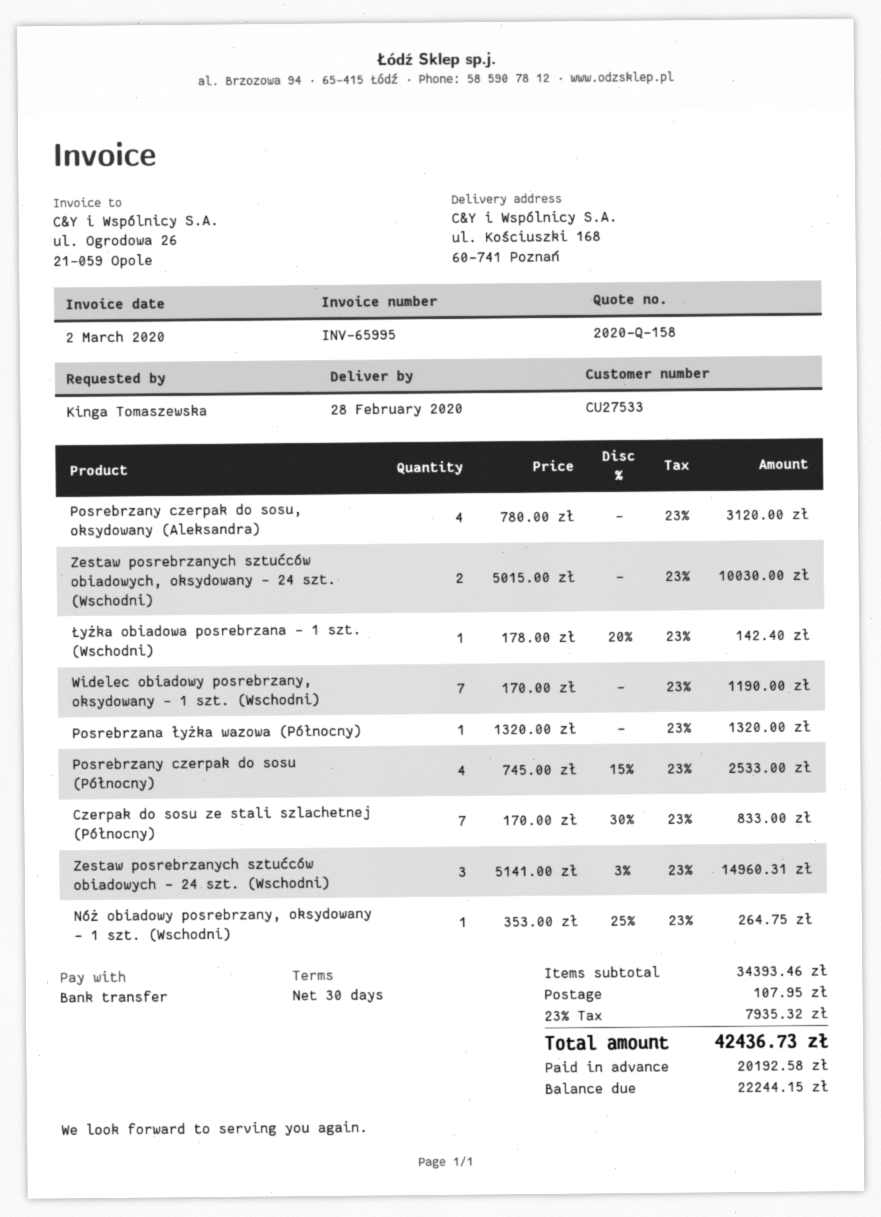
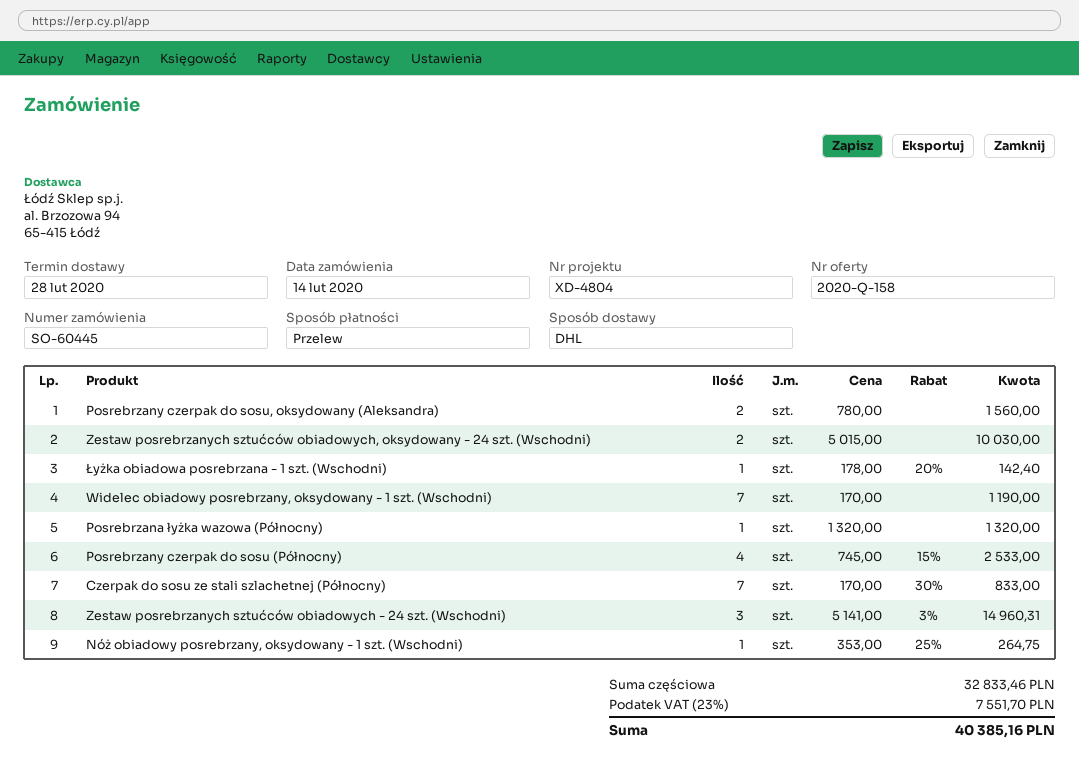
Posrebrzany czerpak do sosu, oksydowany (Aleksandra): 4 x 780.00 = 3120.00 -> 2 x 780.00 = 1560.00
subtotal: 34393.46 -> 32833.46
shipping: 107.95 -> none
tax: 23% = 7935.32 -> 23% = 7551.70
total: 42436.73 -> 40385.16

